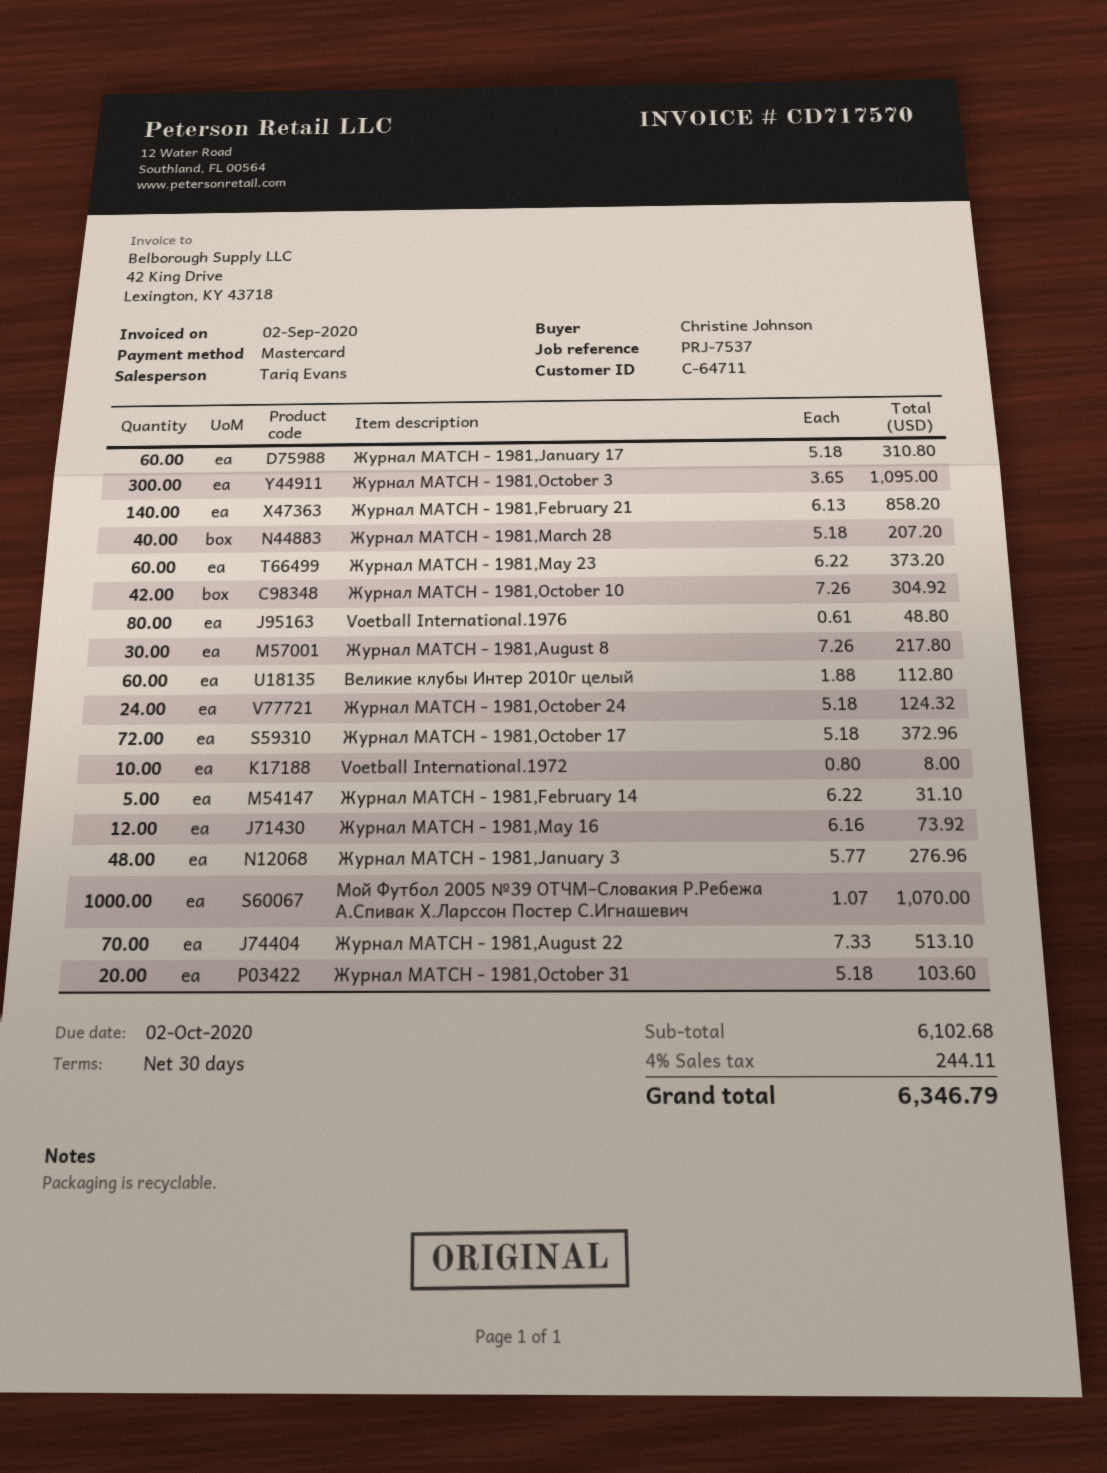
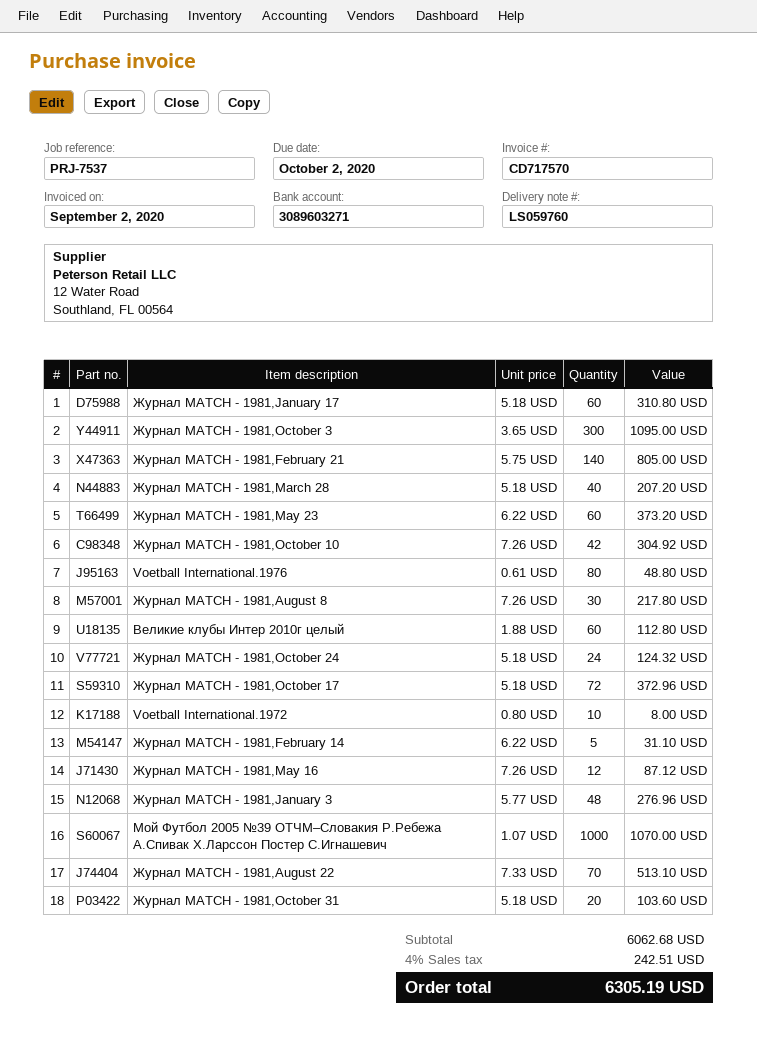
Журнал MATCH - 1981,February 21: 140 x 6.13 = 858.20 -> 140 x 5.75 = 805.00
Журнал MATCH - 1981,May 16: 12 x 6.16 = 73.92 -> 12 x 7.26 = 87.12
subtotal: 6102.68 -> 6062.68
tax: 4% = 244.11 -> 4% = 242.51
total: 6346.79 -> 6305.19

